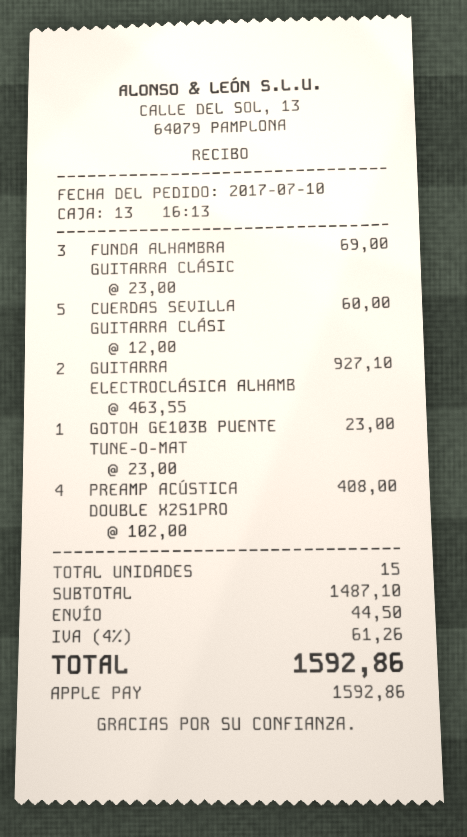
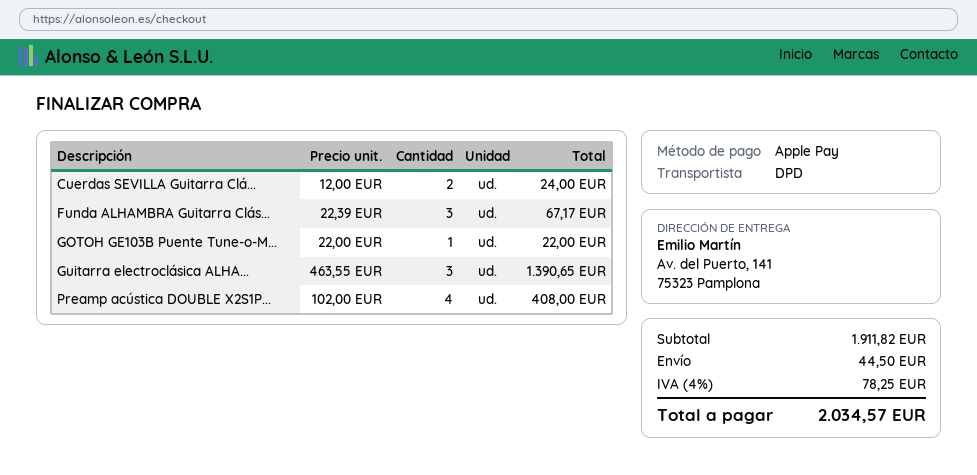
FUNDA ALHAMBRA GUITARRA CLÁSIC: 3 x 23.00 = 69.00 -> 3 x 22.39 = 67.17
CUERDAS SEVILLA GUITARRA CLÁSI: 5 x 12.00 = 60.00 -> 2 x 12.00 = 24.00
GUITARRA ELECTROCLÁSICA ALHAMB: 2 x 463.55 = 927.10 -> 3 x 463.55 = 1390.65
GOTOH GE103B PUENTE TUNE-O-MAT: 1 x 23.00 = 23.00 -> 1 x 22.00 = 22.00
subtotal: 1487.10 -> 1911.82
tax: 4% = 61.26 -> 4% = 78.25
total: 1592.86 -> 2034.57

